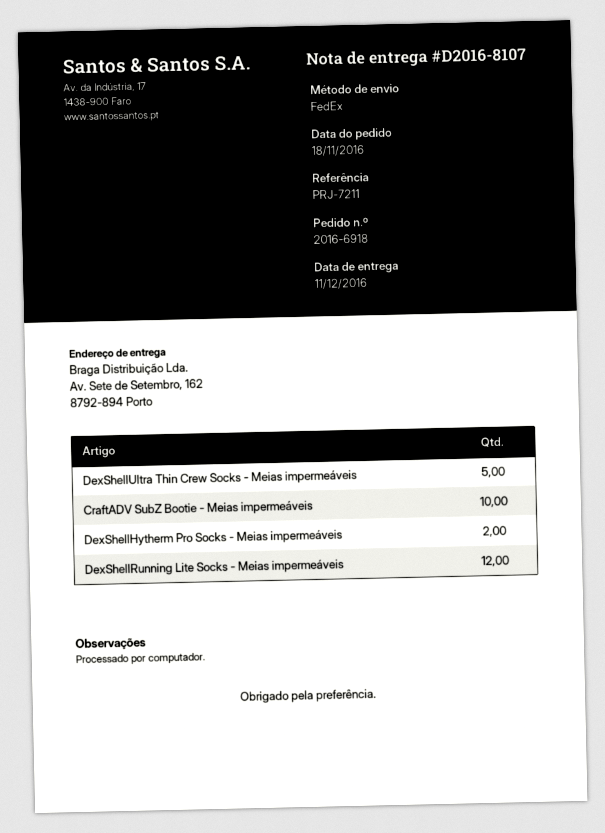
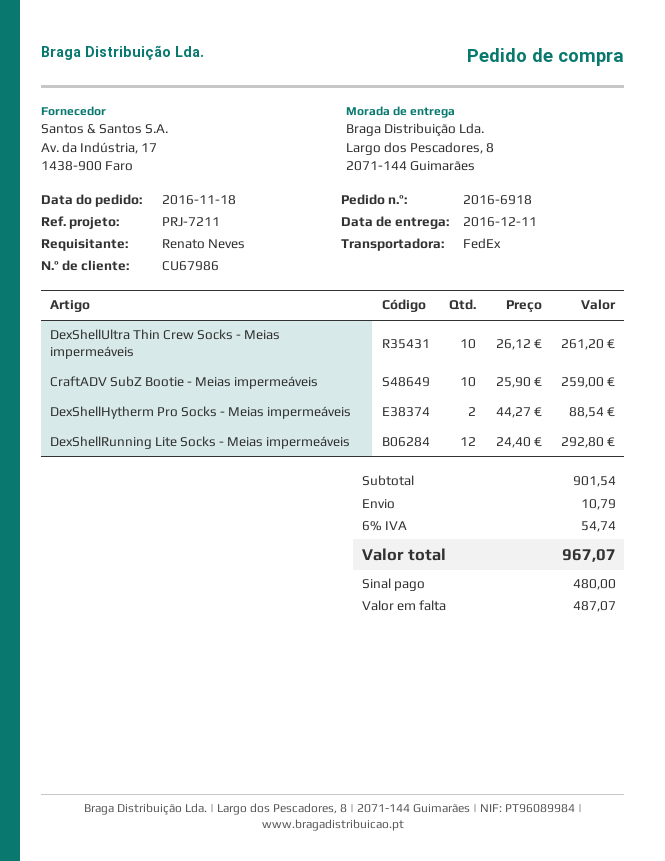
ship to: Av. Sete de Setembro, 162, 8792-894 Porto -> Largo dos Pescadores, 8, 2071-144 Guimarães
DexShellUltra Thin Crew Socks - Meias impermeáveis: 5 -> 10

